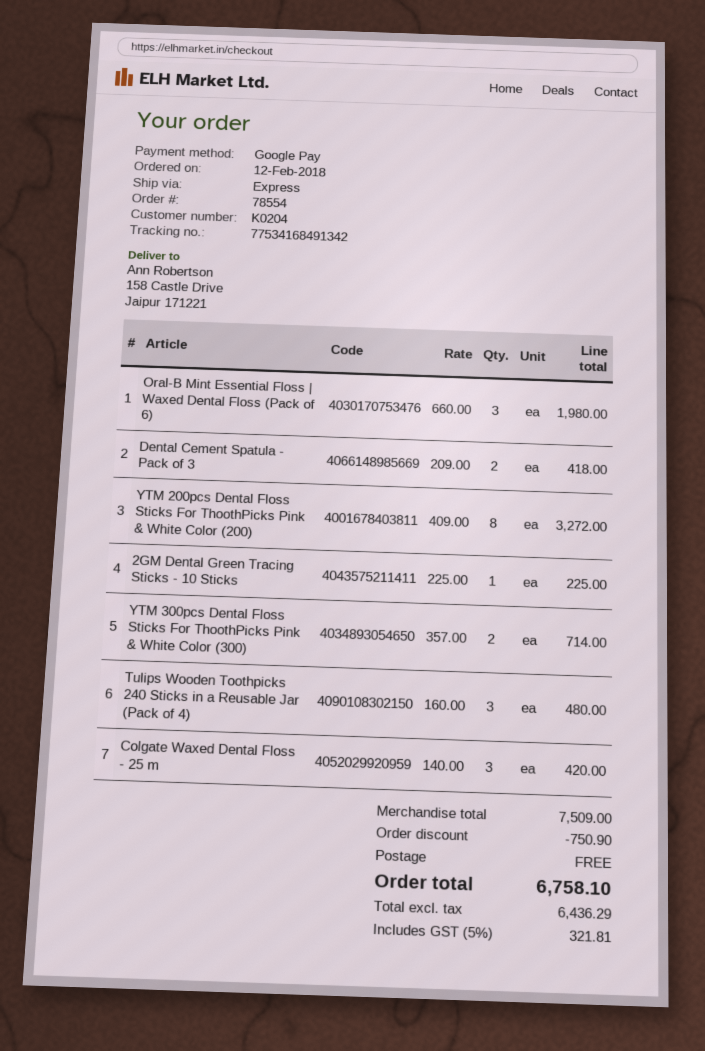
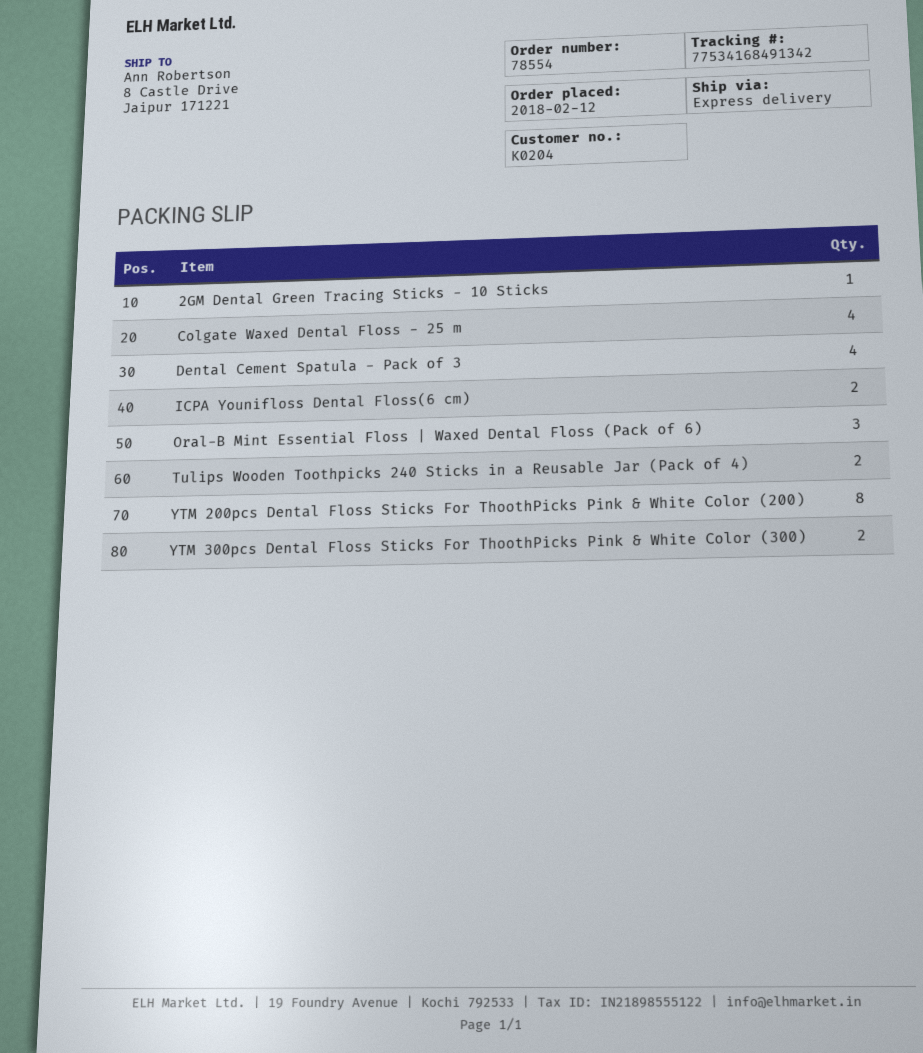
ship to: 158 Castle Drive, Jaipur 171221 -> 8 Castle Drive, Jaipur 171221
Dental Cement Spatula - Pack of 3: 2 -> 4
Tulips Wooden Toothpicks 240 Sticks in a Reusable Jar (Pack of 4): 3 -> 2
Colgate Waxed Dental Floss - 25 m: 3 -> 4
ICPA Younifloss Dental Floss(6 cm): none -> 2

